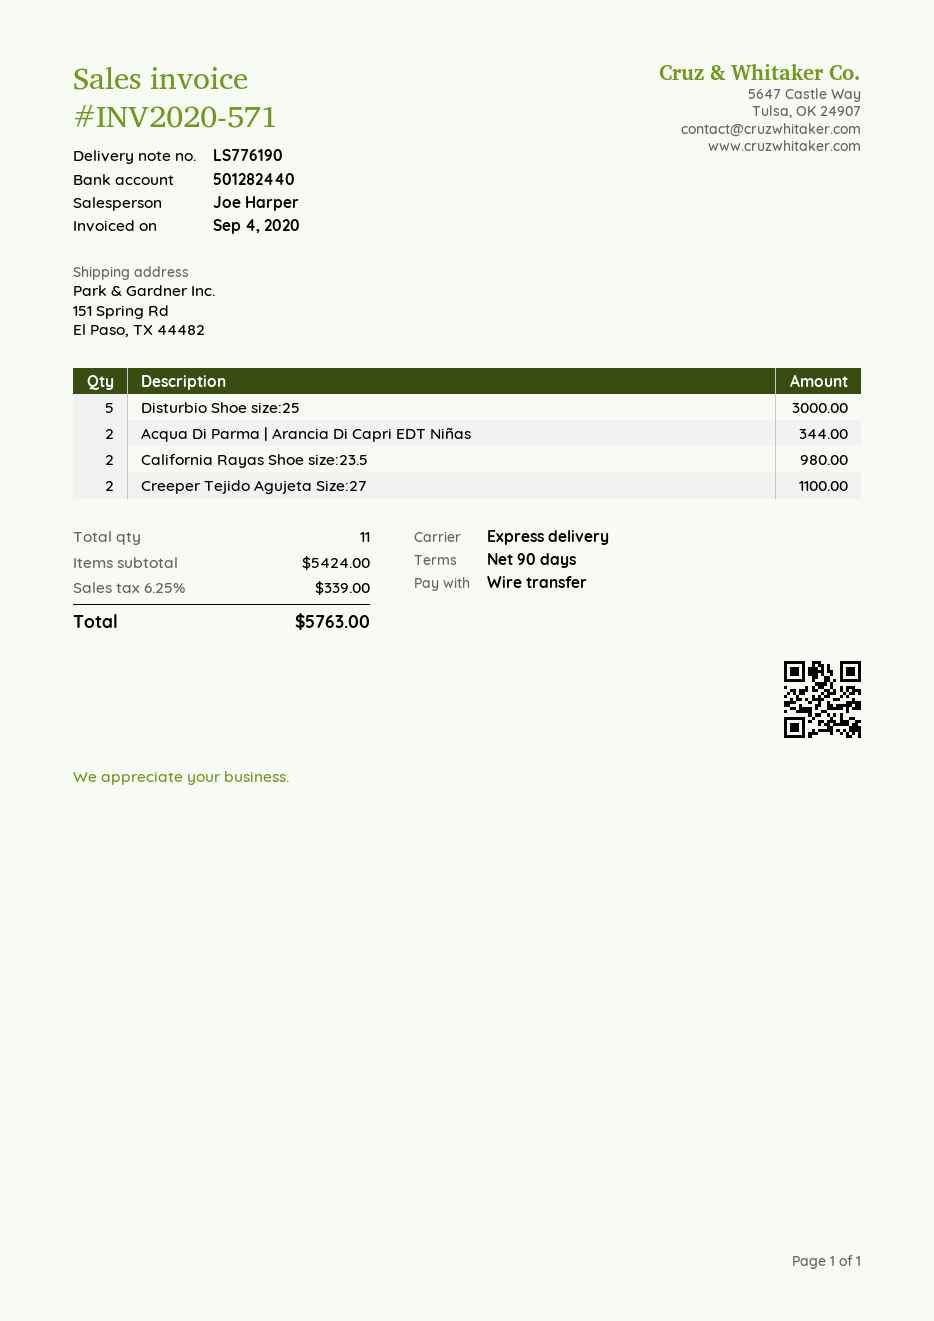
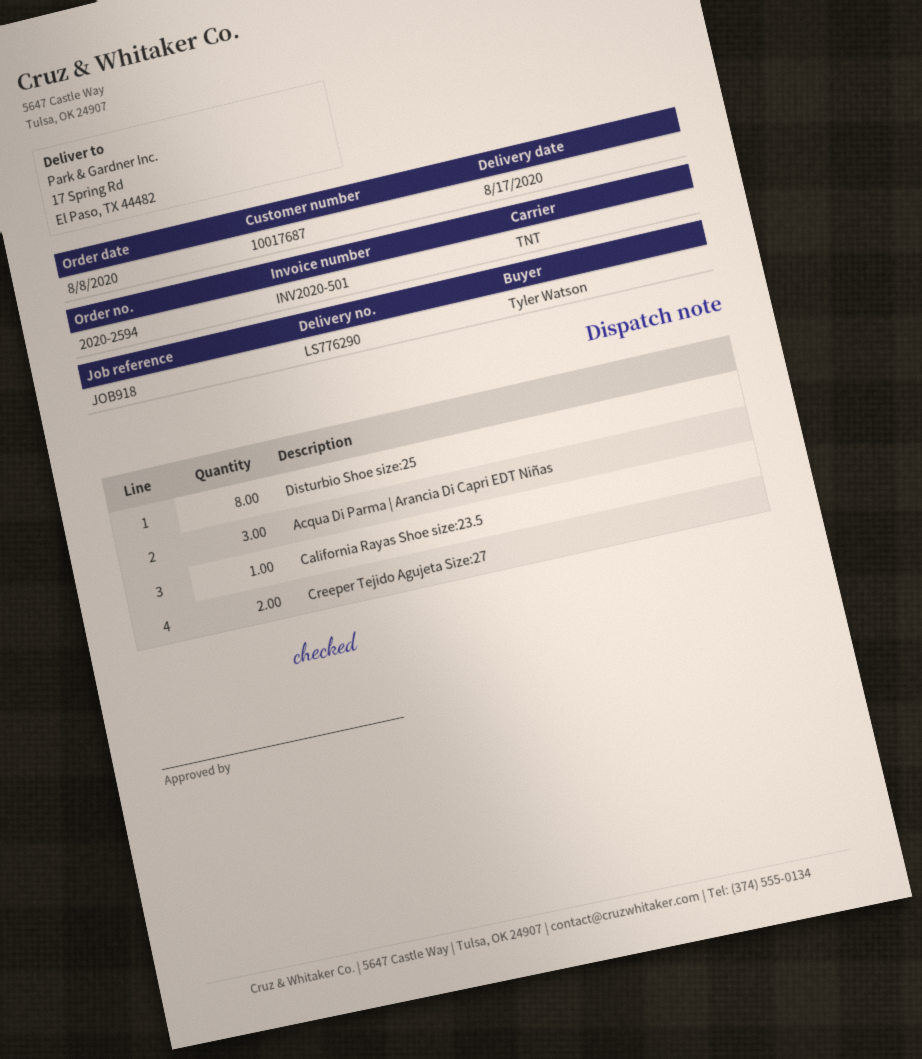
delivery note number: LS776190 -> LS776290
invoice number: INV2020-571 -> INV2020-501
shipping method: express -> TNT
ship to: 151 Spring Rd, El Paso, TX 44482 -> 17 Spring Rd, El Paso, TX 44482
Disturbio Shoe size:25: 5 -> 8
Acqua Di Parma | Arancia Di Capri EDT Niñas: 2 -> 3
California Rayas Shoe size:23.5: 2 -> 1

